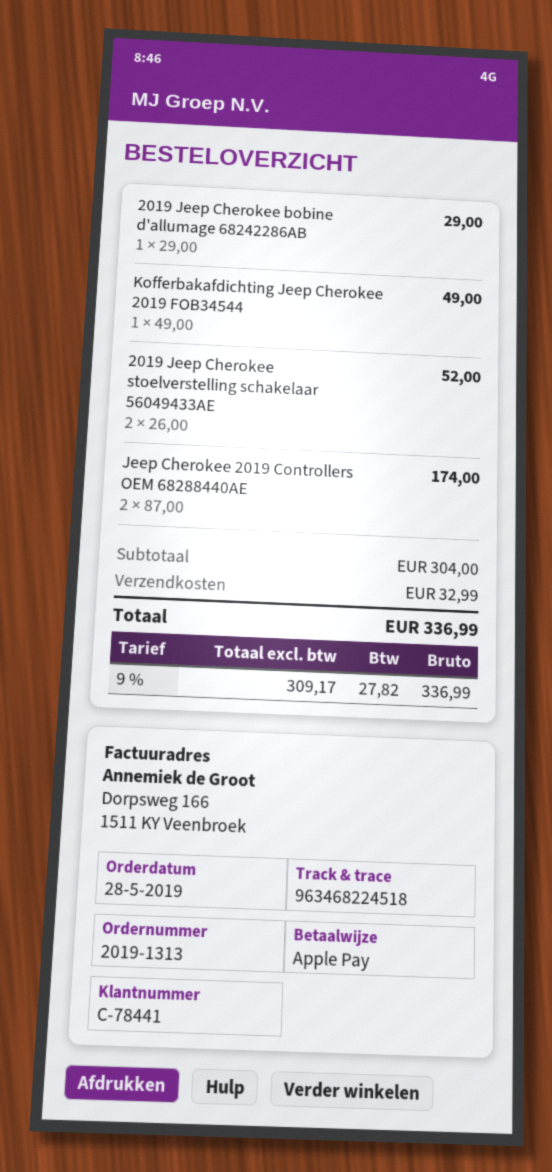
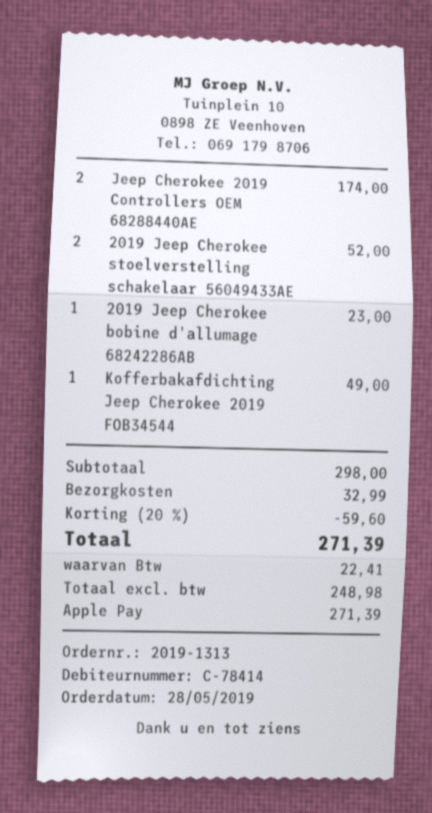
customer number: C-78441 -> C-78414
2019 Jeep Cherokee bobine d'allumage 68242286AB: 1 for 29.00 -> 1 for 23.00
subtotal: 304.00 -> 298.00
discount: none -> 20% = 59.60
net: 309.17 -> 248.98
tax: 27.82 -> 22.41
total: 336.99 -> 271.39

